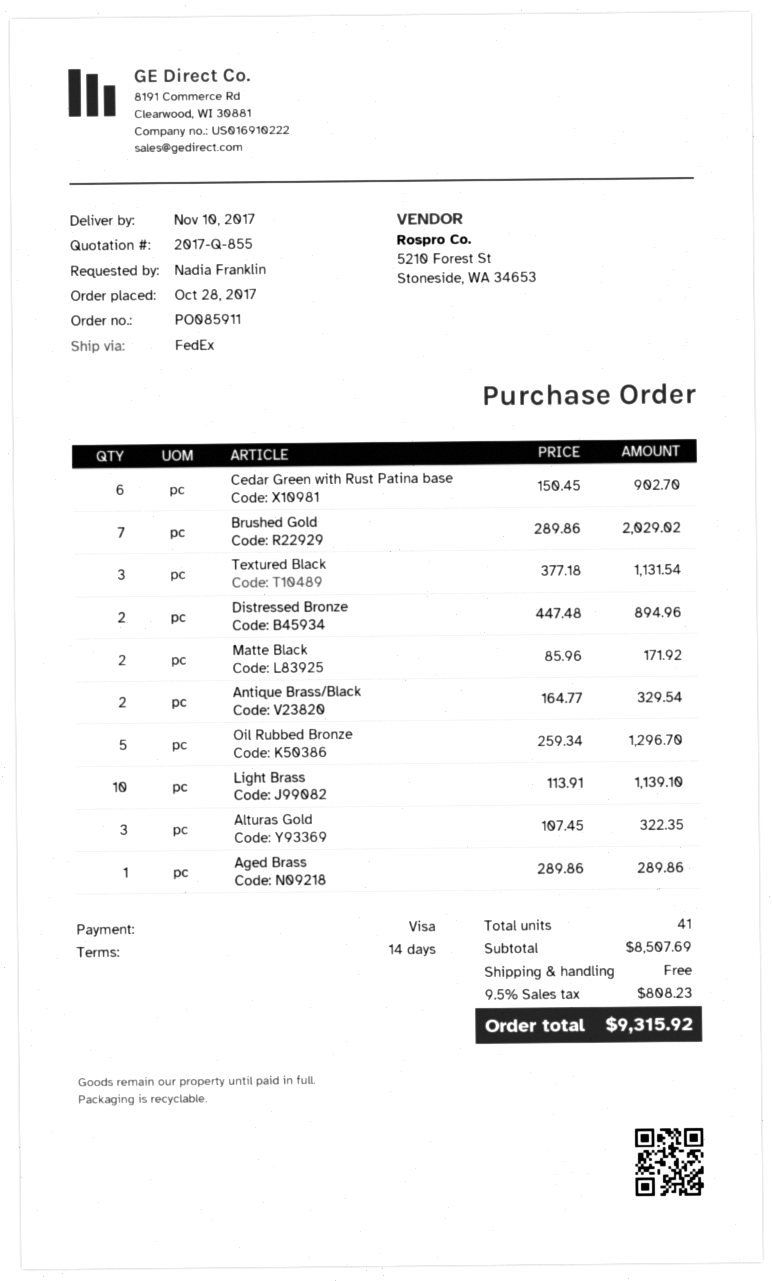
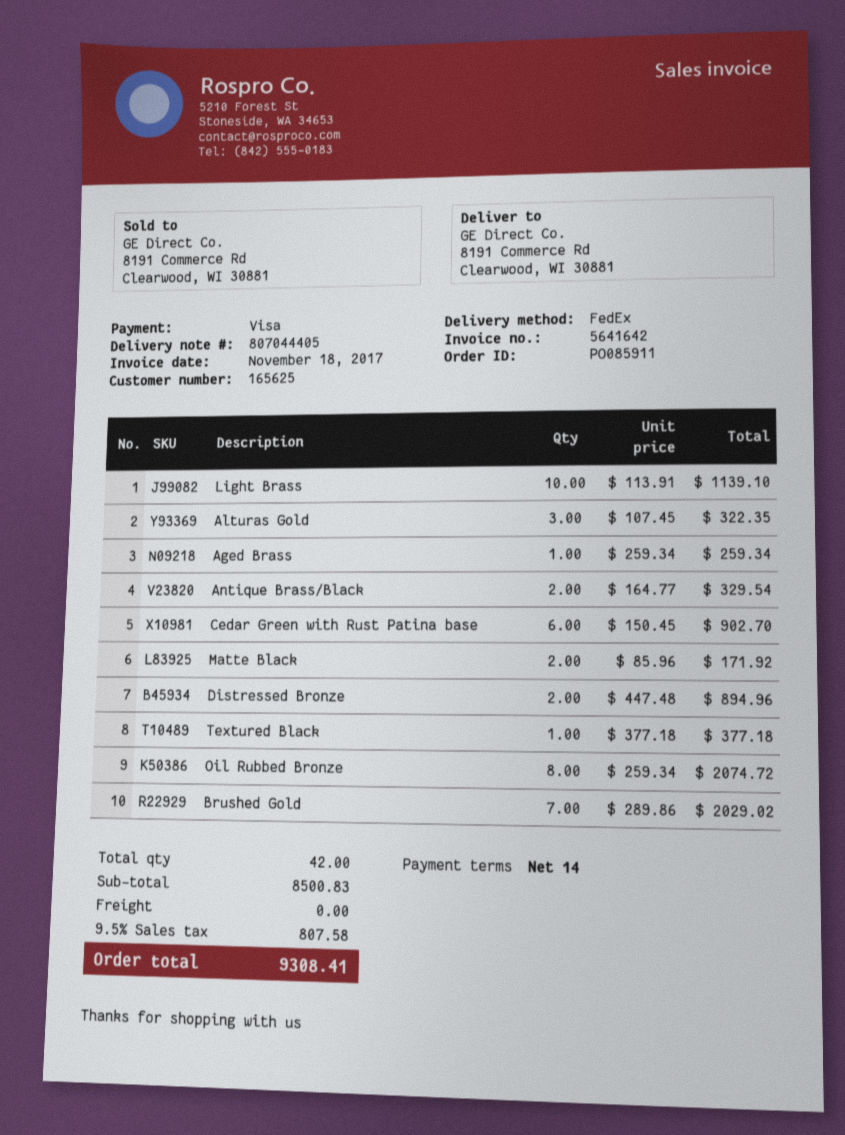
Textured Black: 3 x 377.18 = 1131.54 -> 1 x 377.18 = 377.18
Oil Rubbed Bronze: 5 x 259.34 = 1296.70 -> 8 x 259.34 = 2074.72
Aged Brass: 1 x 289.86 = 289.86 -> 1 x 259.34 = 259.34
total quantity: 41 -> 42
subtotal: 8507.69 -> 8500.83
tax: 9.5% = 808.23 -> 9.5% = 807.58
total: 9315.92 -> 9308.41

